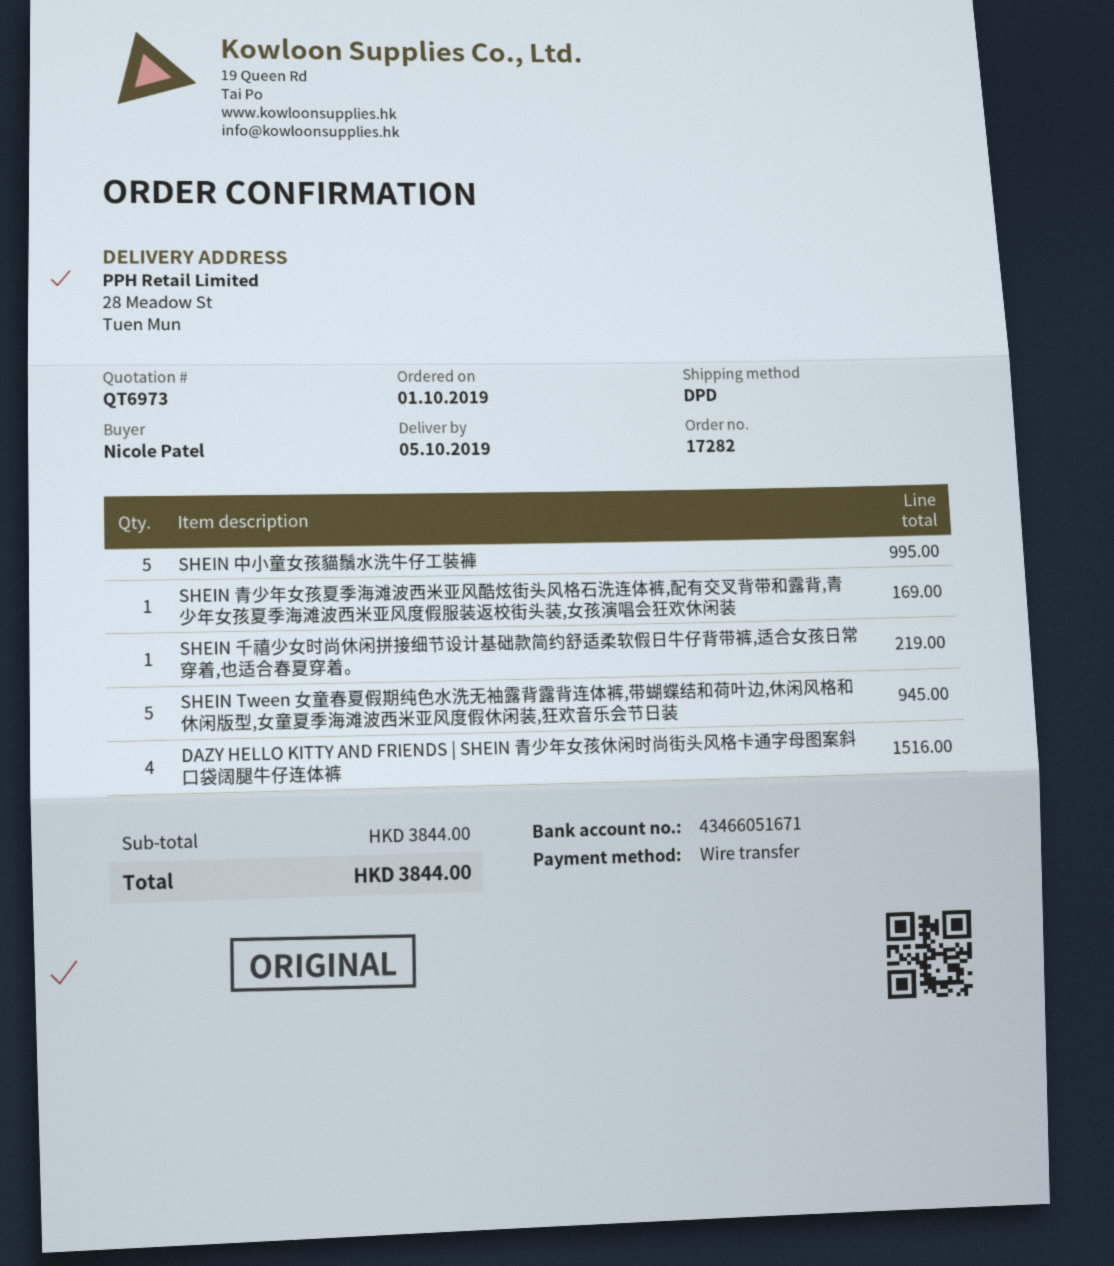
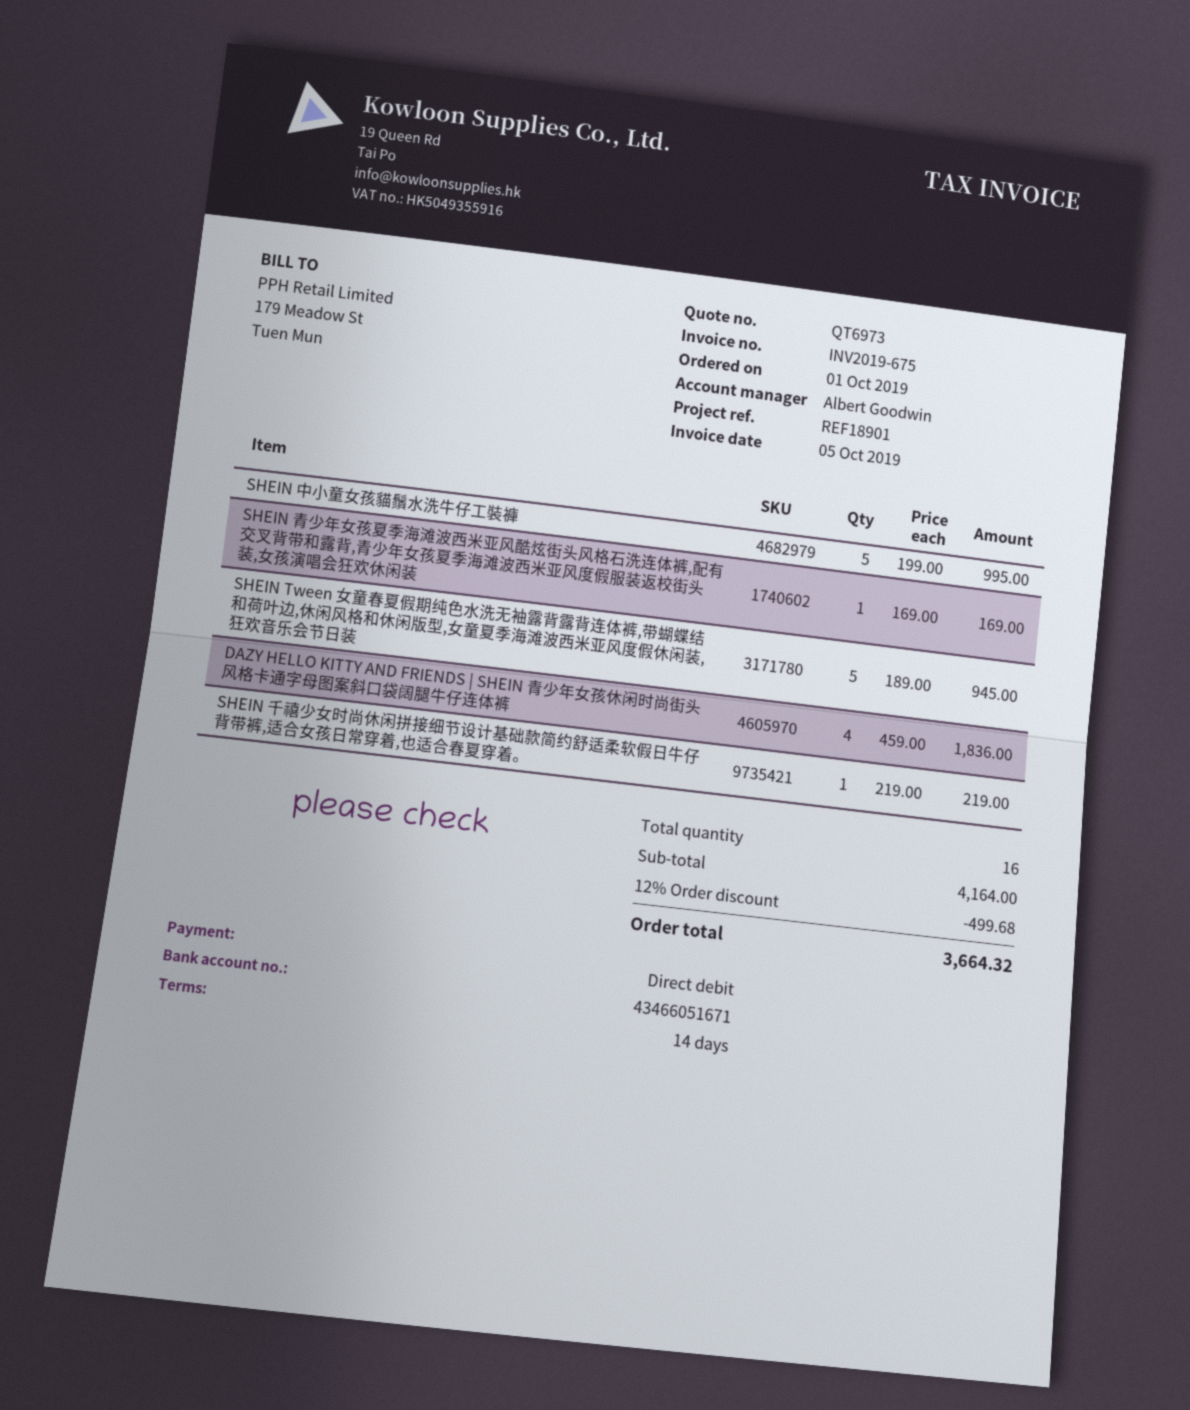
payment method: bank transfer -> direct debit
DAZY HELLO KITTY AND FRIENDS | SHEIN 青少年女孩休闲时尚街头风格卡通字母图案斜口袋阔腿牛仔连体裤: 4 for 1516.00 -> 4 for 1836.00
subtotal: 3844.00 -> 4164.00
discount: none -> 12% = 499.68
total: 3844.00 -> 3664.32

